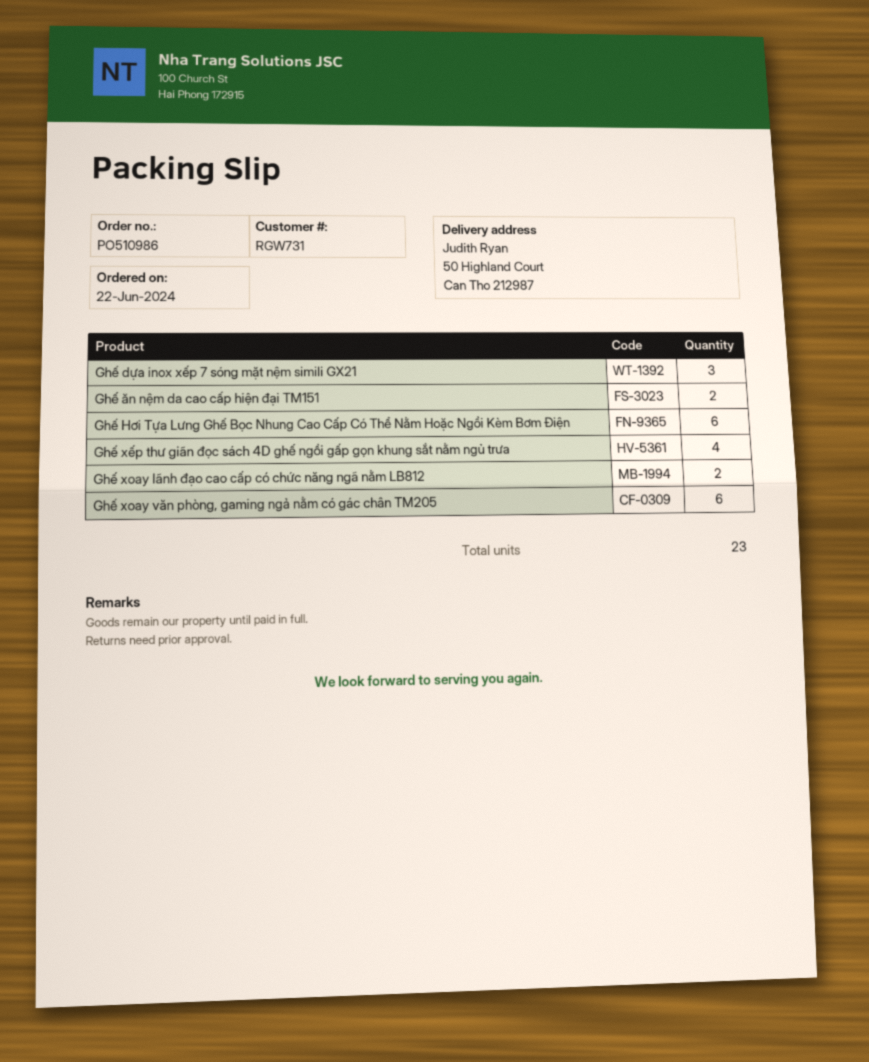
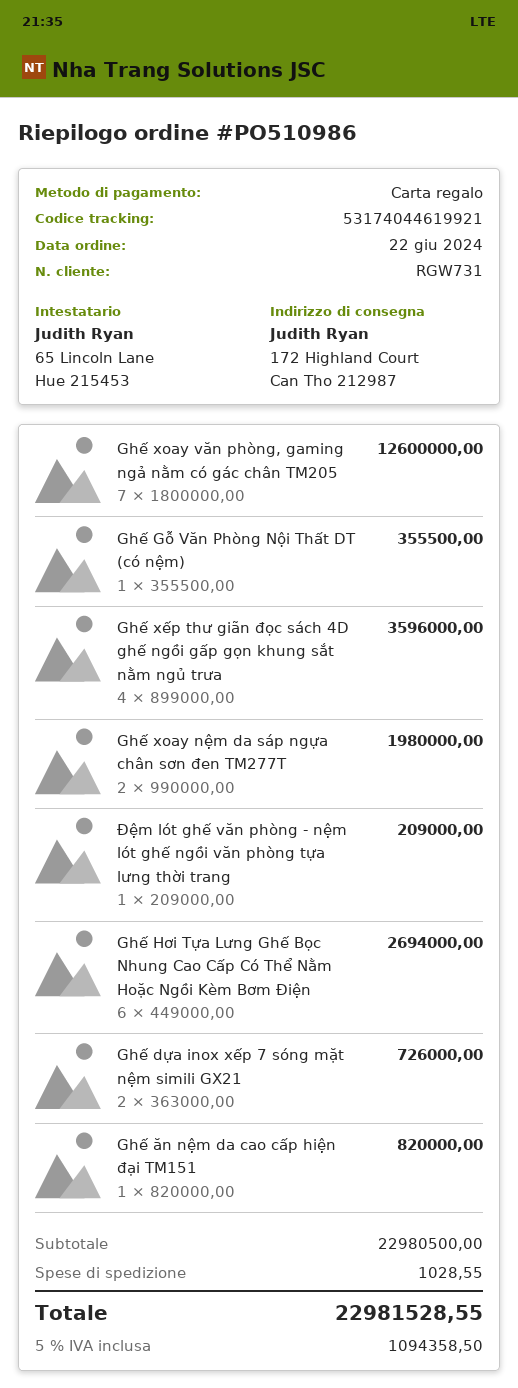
ship to: 50 Highland Court, Can Tho 212987 -> 172 Highland Court, Can Tho 212987
Ghế dựa inox xếp 7 sóng mặt nệm simili GX21: 3 -> 2
Ghế ăn nệm da cao cấp hiện đại TM151: 2 -> 1
Ghế xoay lãnh đạo cao cấp có chức năng ngã nằm LB812: 2 -> none
Ghế xoay văn phòng, gaming ngả nằm có gác chân TM205: 6 -> 7
Ghế Gỗ Văn Phòng Nội Thất DT (có nệm): none -> 1
Ghế xoay nệm da sáp ngựa chân sơn đen TM277T: none -> 2
Đệm lót ghế văn phòng - nệm lót ghế ngồi văn phòng tựa lưng thời trang: none -> 1

